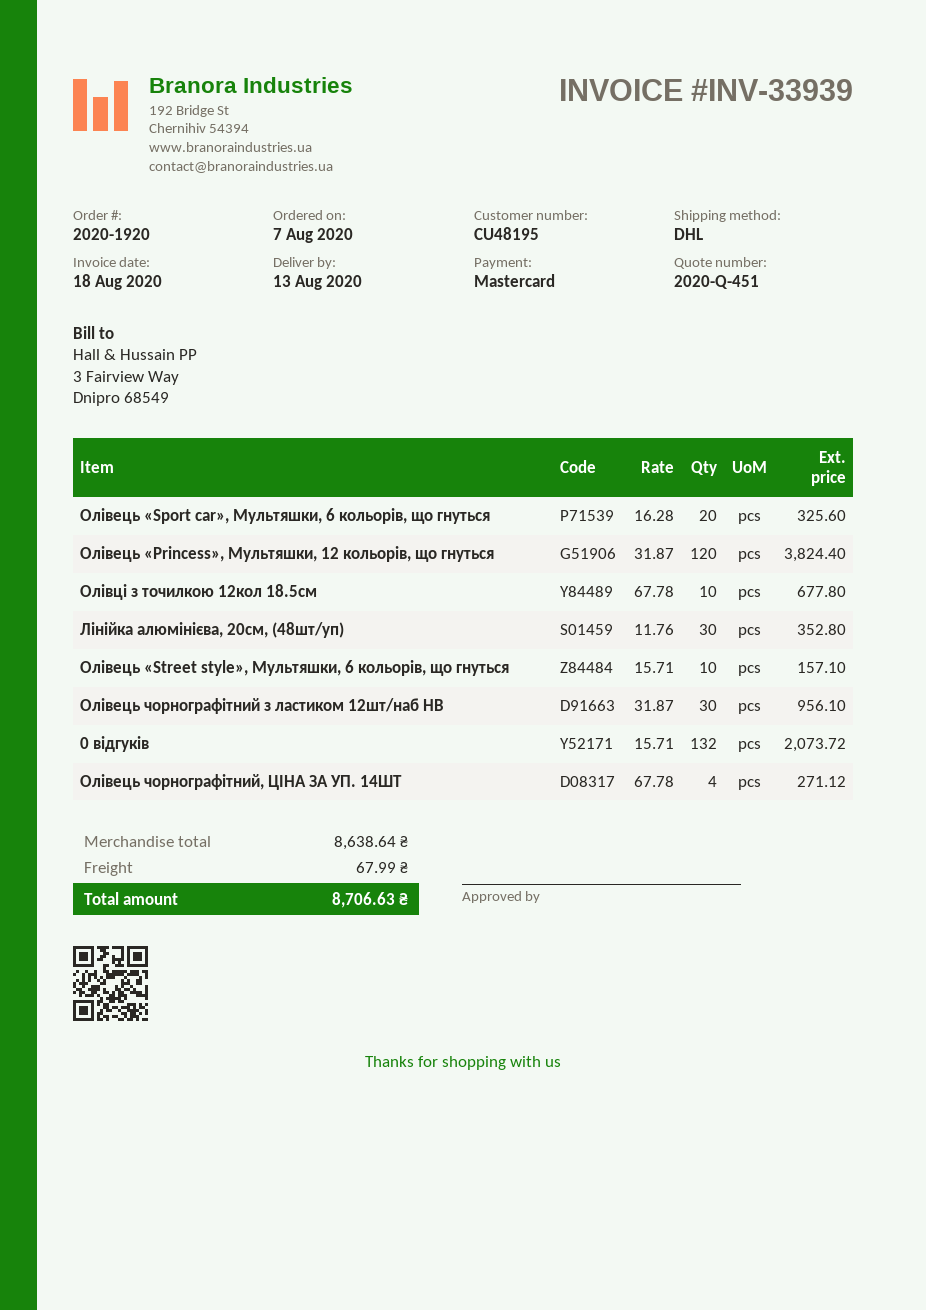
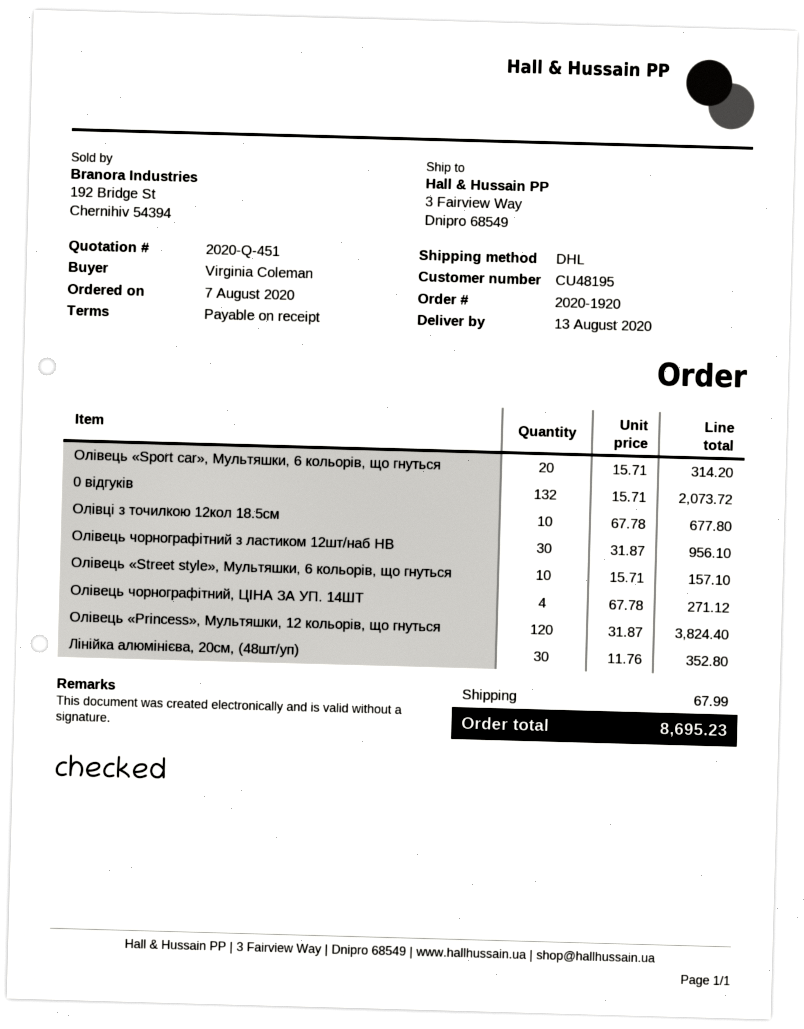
Олівець «Sport car», Мультяшки, 6 кольорів, що гнуться: 20 x 16.28 = 325.60 -> 20 x 15.71 = 314.20
total: 8706.63 -> 8695.23

